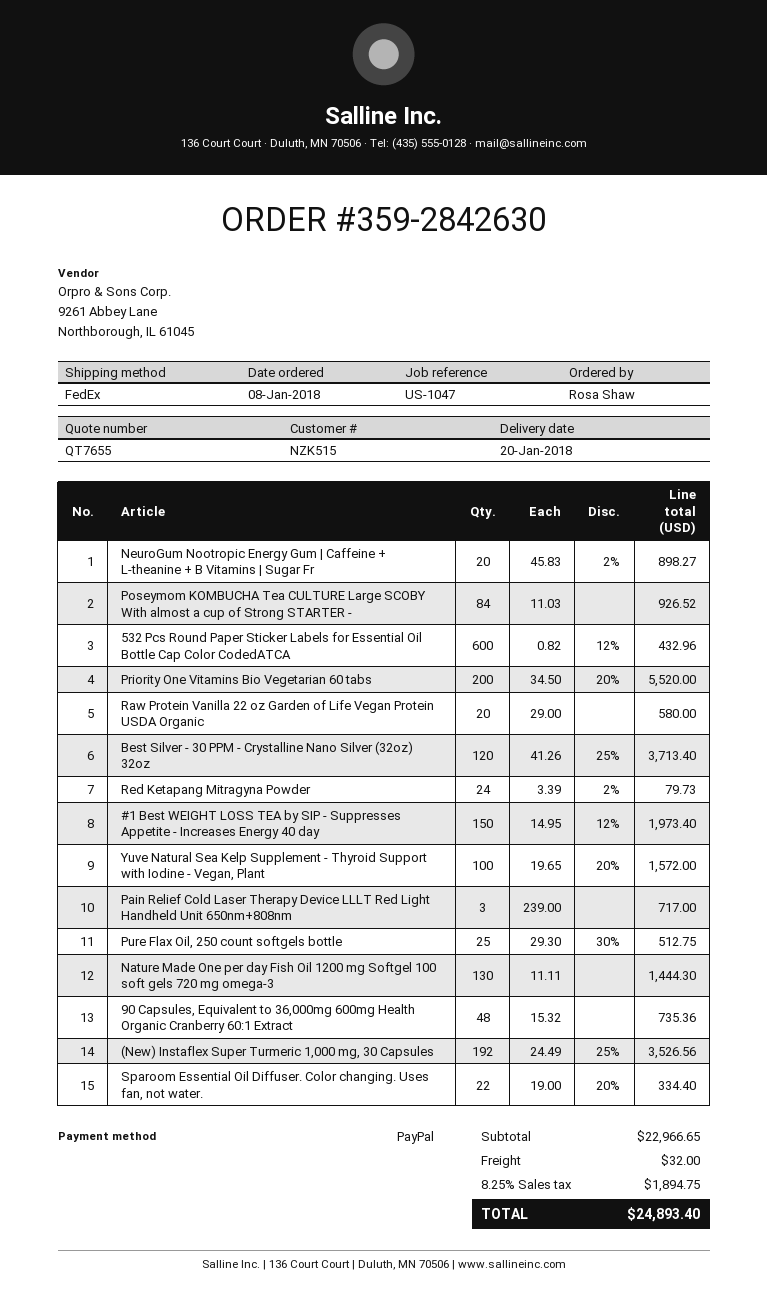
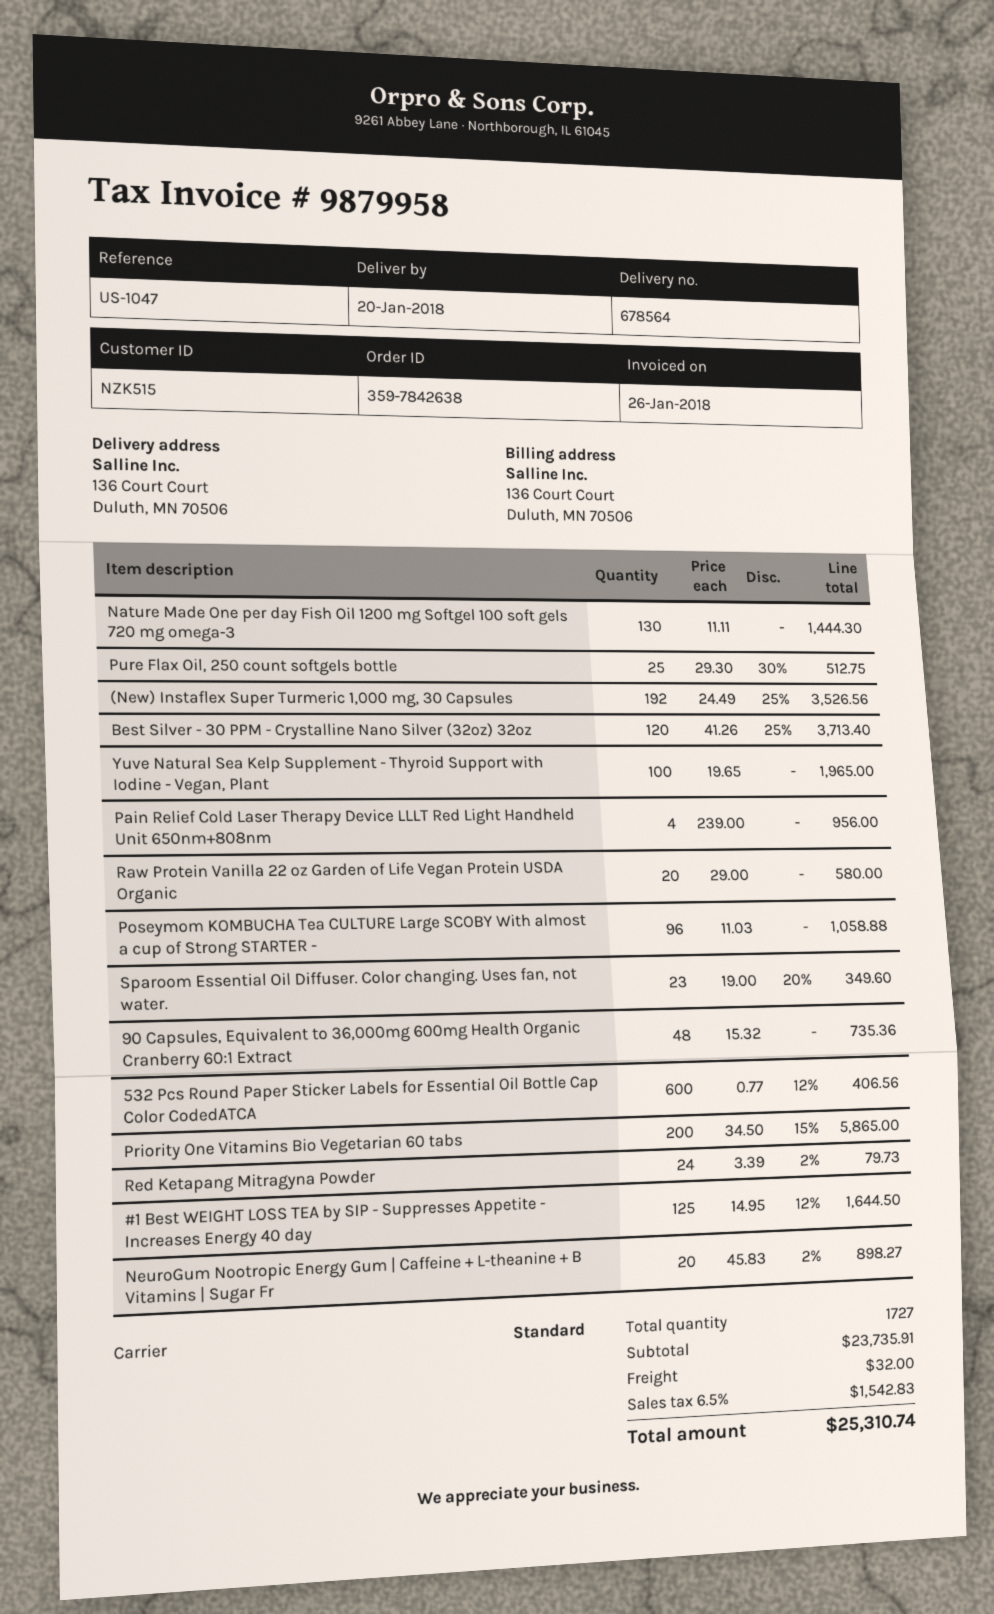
order number: 359-2842630 -> 359-7842638
shipping method: FedEx -> standard
Poseymom KOMBUCHA Tea CULTURE Large SCOBY With almost a cup of Strong STARTER -: 84 x 11.03 = 926.52 -> 96 x 11.03 = 1058.88
532 Pcs Round Paper Sticker Labels for Essential Oil Bottle Cap Color CodedATCA: 600 x 0.82 - 12% = 432.96 -> 600 x 0.77 - 12% = 406.56
Priority One Vitamins Bio Vegetarian 60 tabs: 200 x 34.50 - 20% = 5520.00 -> 200 x 34.50 - 15% = 5865.00
#1 Best WEIGHT LOSS TEA by SIP - Suppresses Appetite - Increases Energy 40 day: 150 x 14.95 - 12% = 1973.40 -> 125 x 14.95 - 12% = 1644.50
Yuve Natural Sea Kelp Supplement - Thyroid Support with Iodine - Vegan, Plant: 100 x 19.65 - 20% = 1572.00 -> 100 x 19.65 = 1965.00
Pain Relief Cold Laser Therapy Device LLLT Red Light Handheld Unit 650nm+808nm: 3 x 239.00 = 717.00 -> 4 x 239.00 = 956.00
Sparoom Essential Oil Diffuser. Color changing. Uses fan, not water.: 22 x 19.00 - 20% = 334.40 -> 23 x 19.00 - 20% = 349.60
subtotal: 22966.65 -> 23735.91
tax: 8.25% = 1894.75 -> 6.5% = 1542.83
total: 24893.40 -> 25310.74

